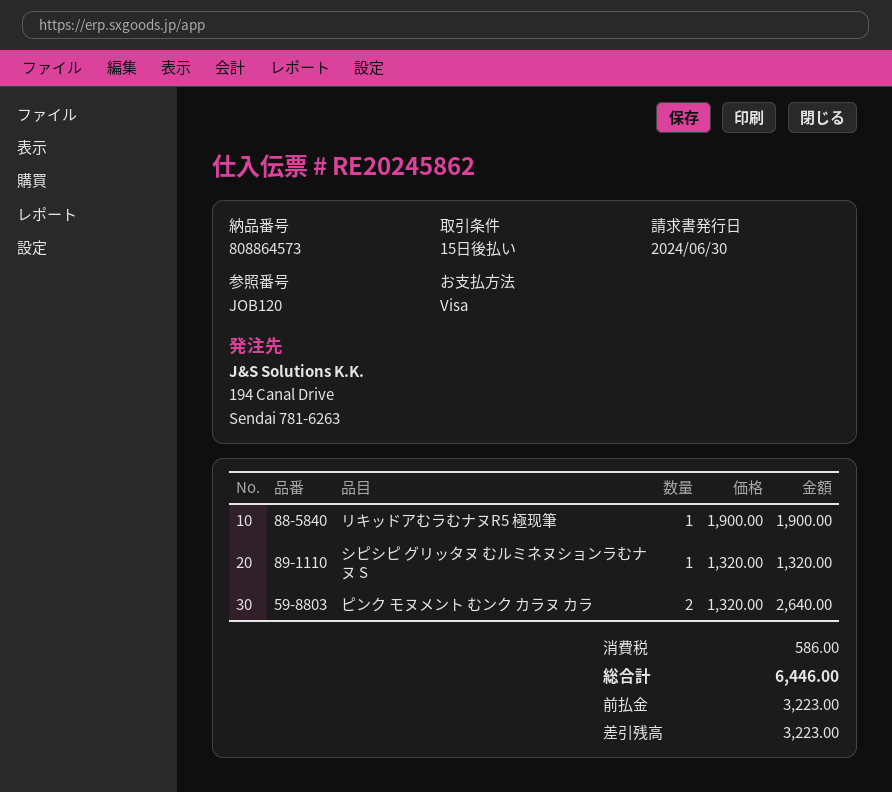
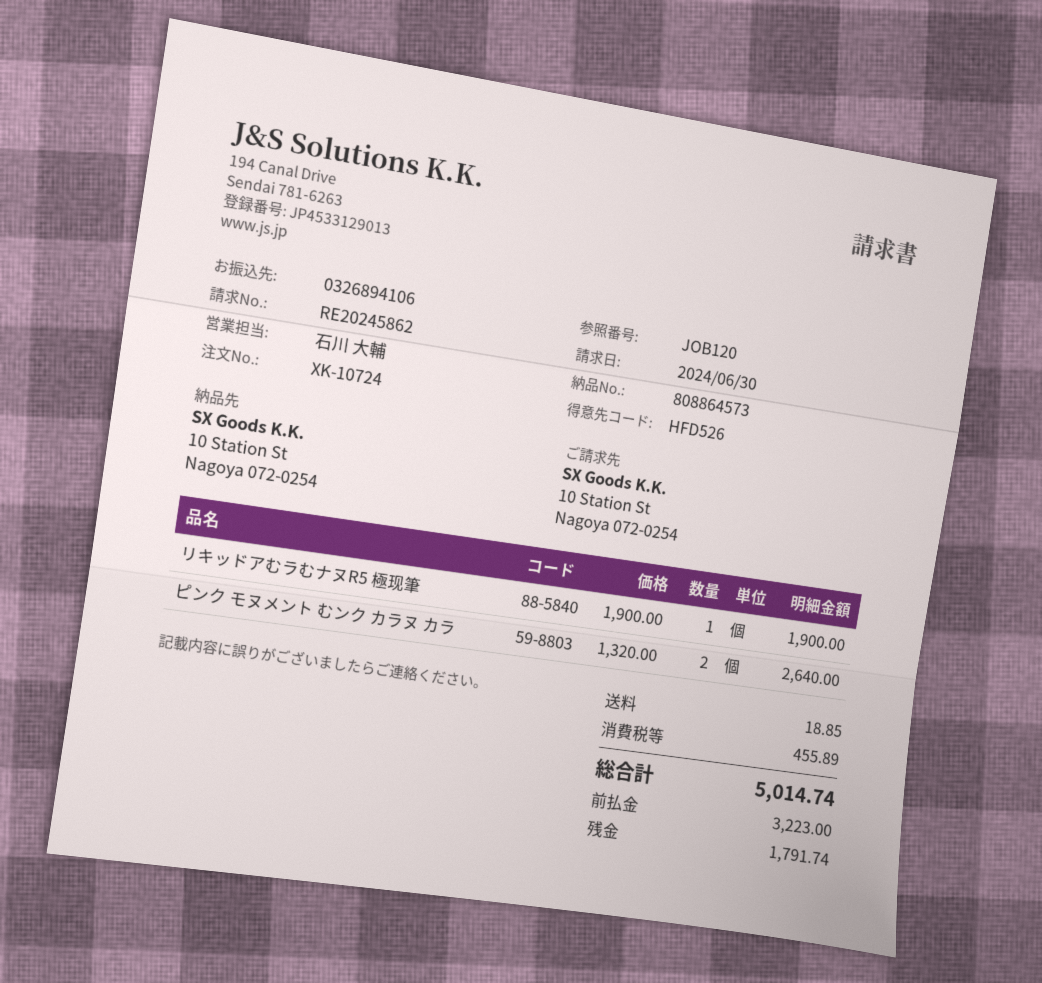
シピシピ グリッタヌ むルミネヌションラむナヌ S: 1 x 1320.00 = 1320.00 -> none
shipping: none -> 18.85
tax: 586.00 -> 455.89
total: 6446.00 -> 5014.74
balance: 3223.00 -> 1791.74

